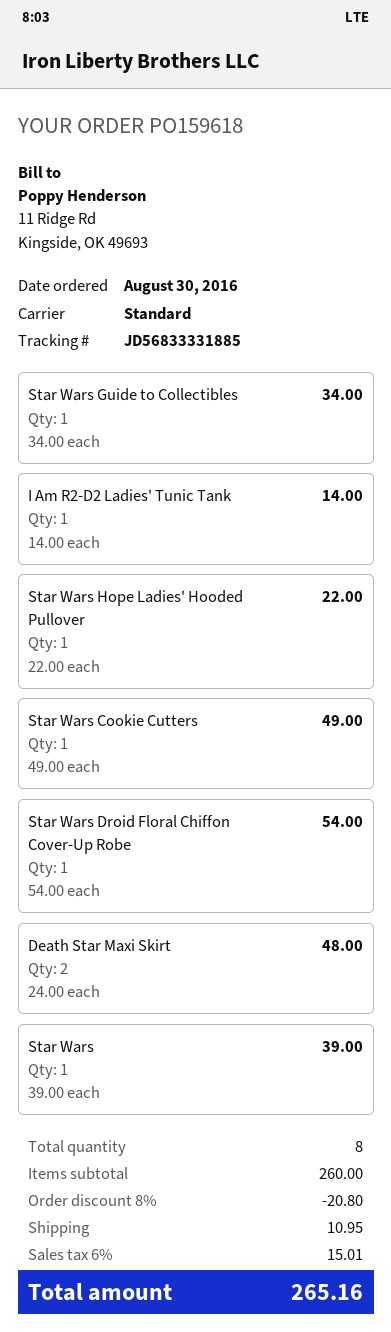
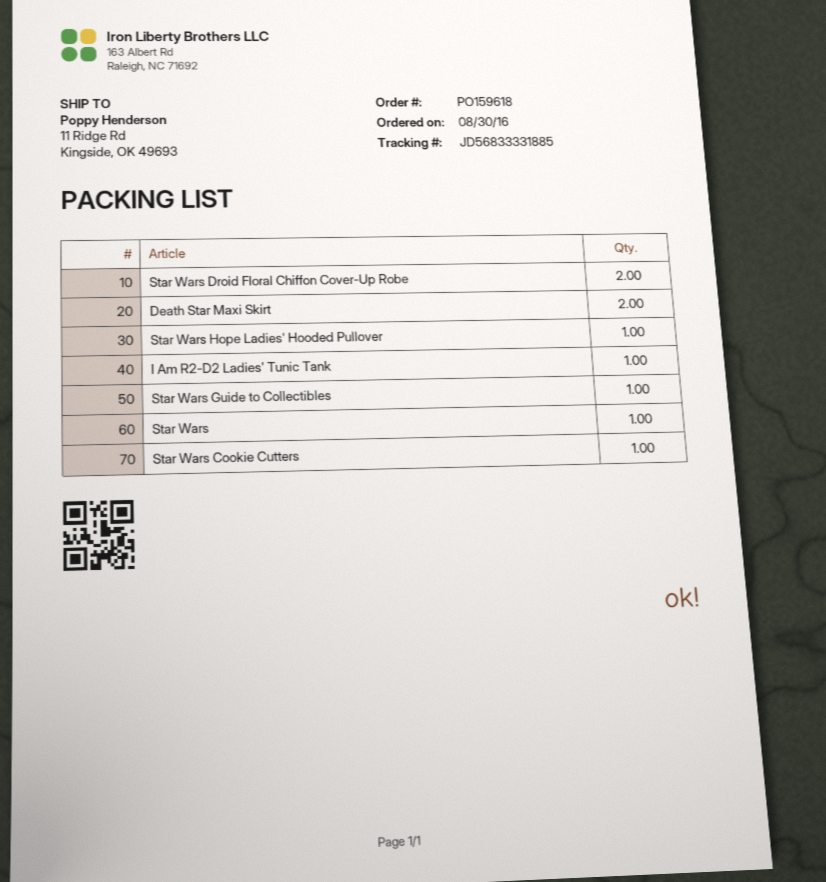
Star Wars Droid Floral Chiffon Cover-Up Robe: 1 -> 2

